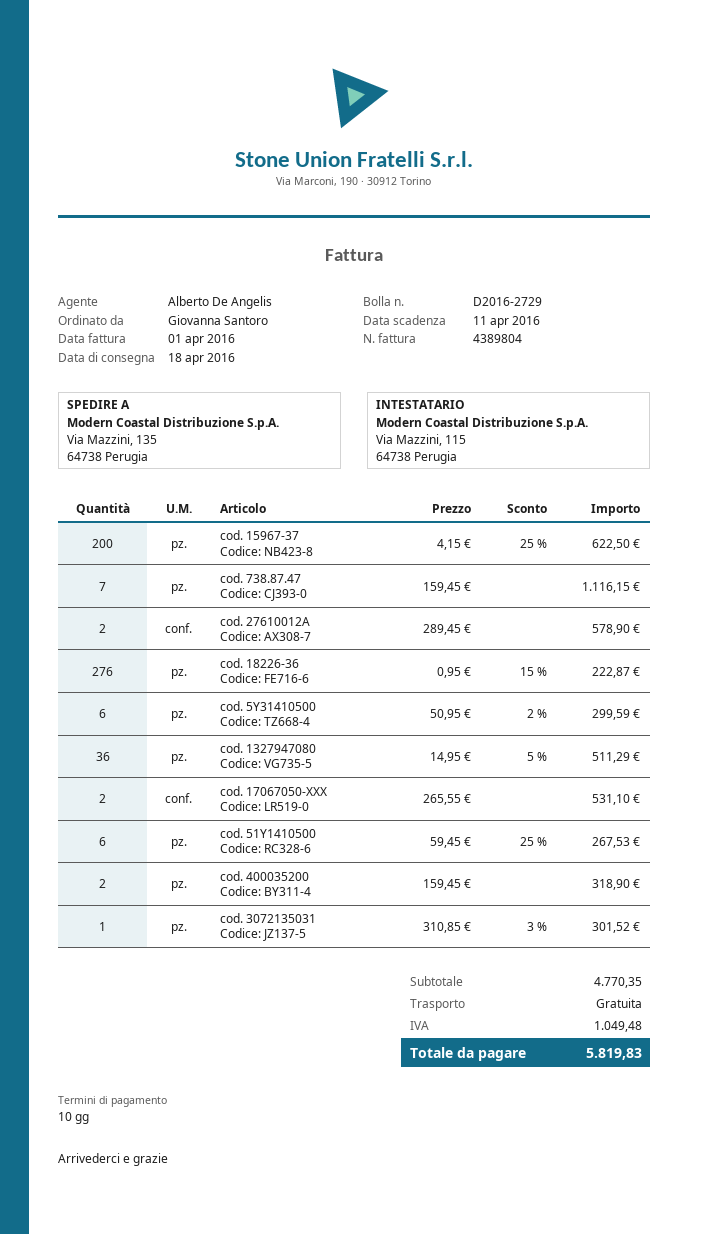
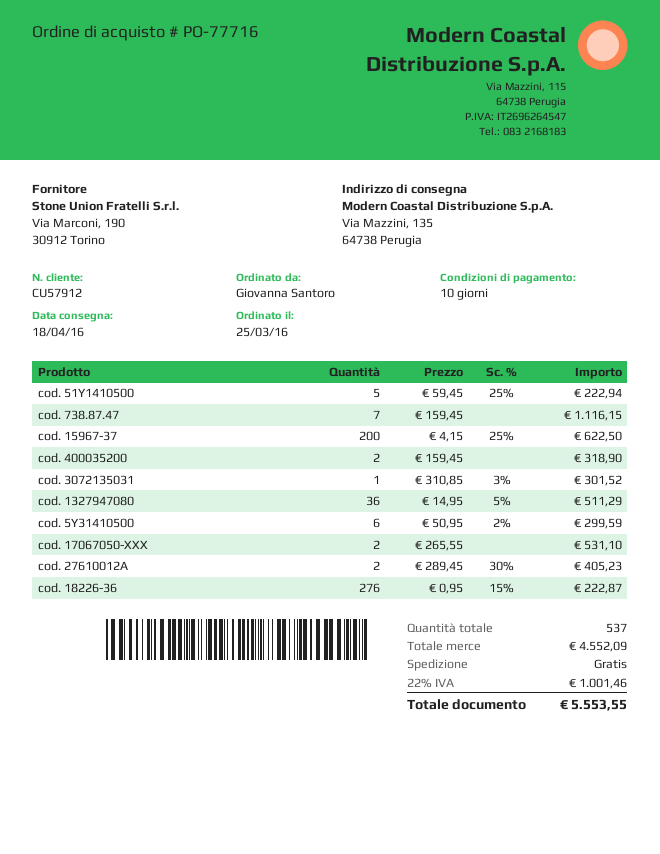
cod. 27610012A: 2 x 289.45 = 578.90 -> 2 x 289.45 - 30% = 405.23
cod. 51Y1410500: 6 x 59.45 - 25% = 267.53 -> 5 x 59.45 - 25% = 222.94
subtotal: 4770.35 -> 4552.09
tax: 1049.48 -> 1001.46
total: 5819.83 -> 5553.55

